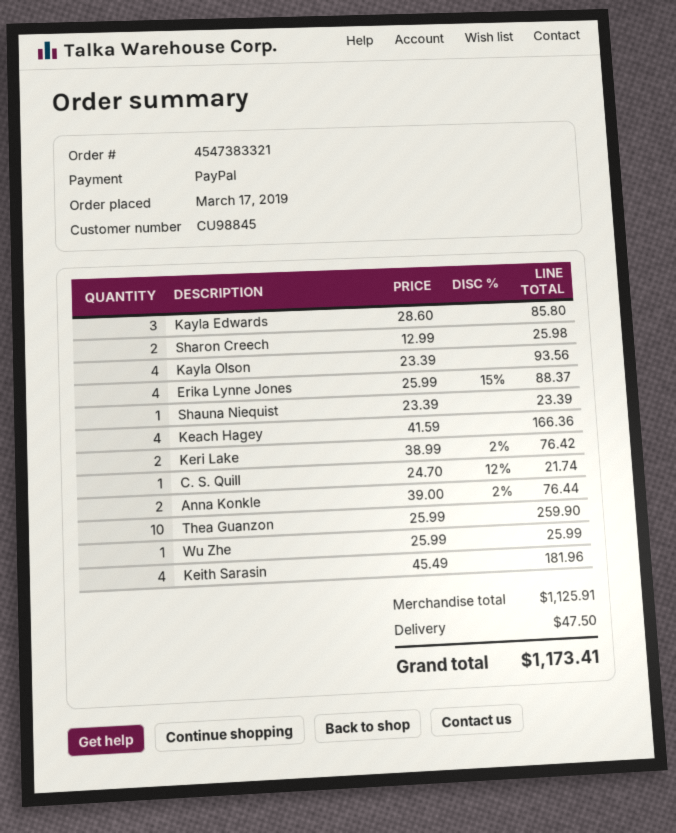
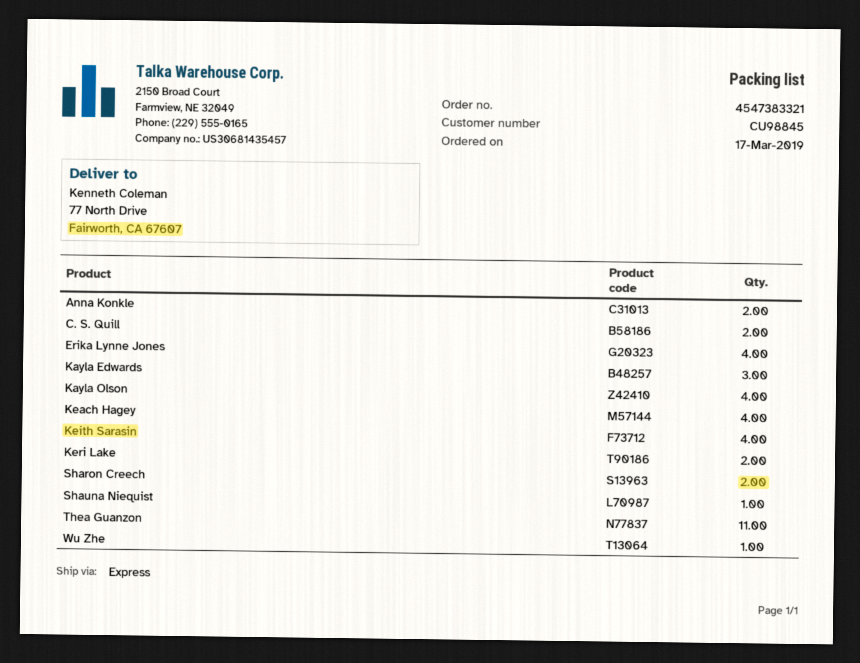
C. S. Quill: 1 -> 2
Thea Guanzon: 10 -> 11

